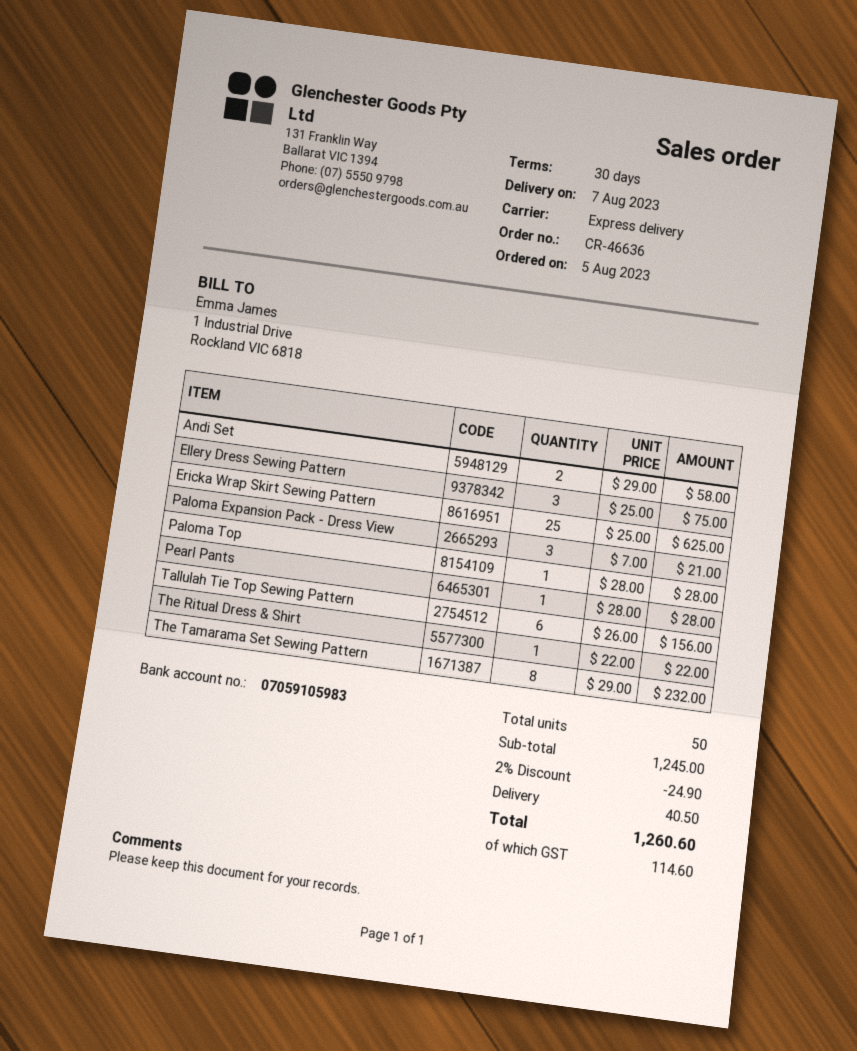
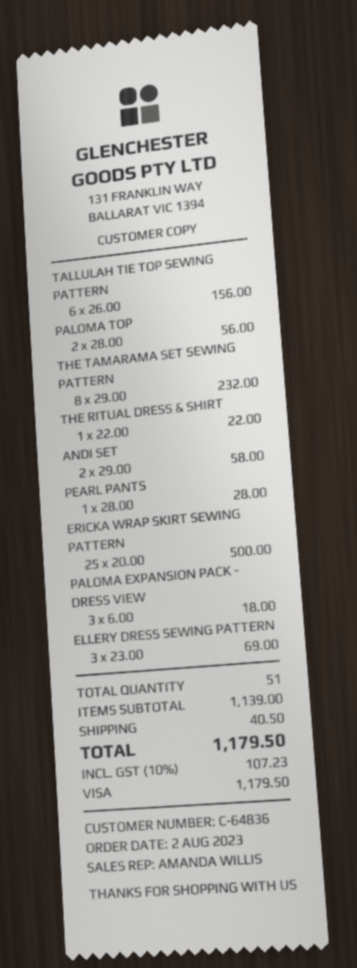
order date: 2023-08-05 -> 2023-08-02
Ellery Dress Sewing Pattern: 3 x 25.00 = 75.00 -> 3 x 23.00 = 69.00
Ericka Wrap Skirt Sewing Pattern: 25 x 25.00 = 625.00 -> 25 x 20.00 = 500.00
Paloma Expansion Pack - Dress View: 3 x 7.00 = 21.00 -> 3 x 6.00 = 18.00
Paloma Top: 1 x 28.00 = 28.00 -> 2 x 28.00 = 56.00
total quantity: 50 -> 51
subtotal: 1245.00 -> 1139.00
discount: 2% = 24.90 -> none
tax: 114.60 -> 107.23
total: 1260.60 -> 1179.50

